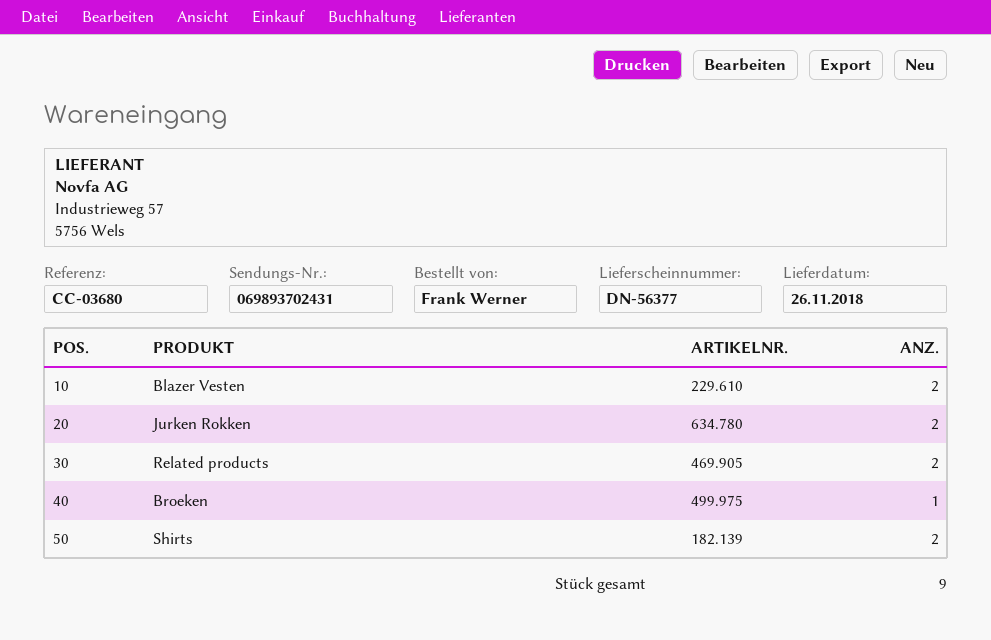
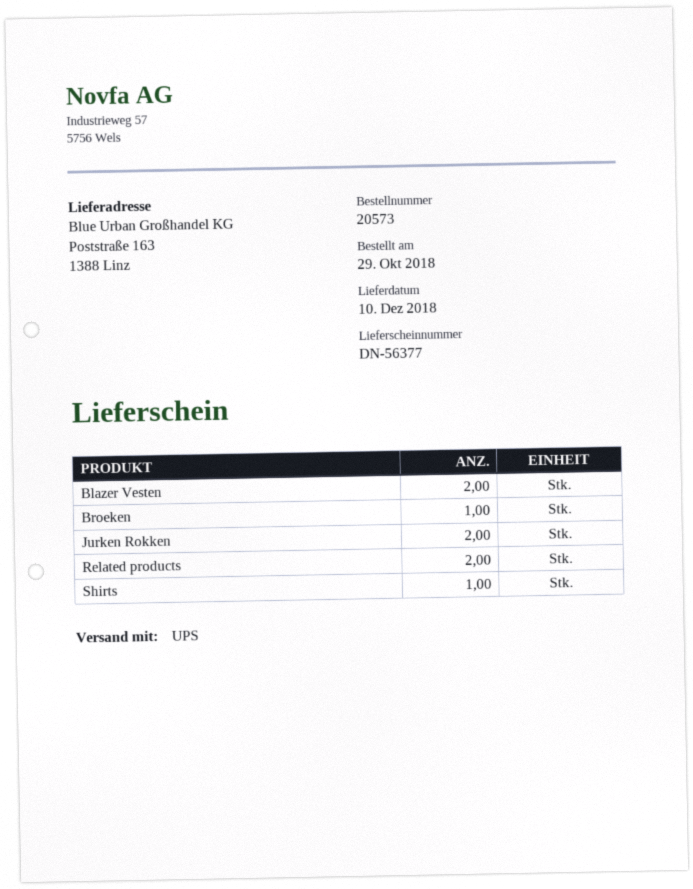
delivery date: 2018-11-26 -> 2018-12-10
Shirts: 2 -> 1

